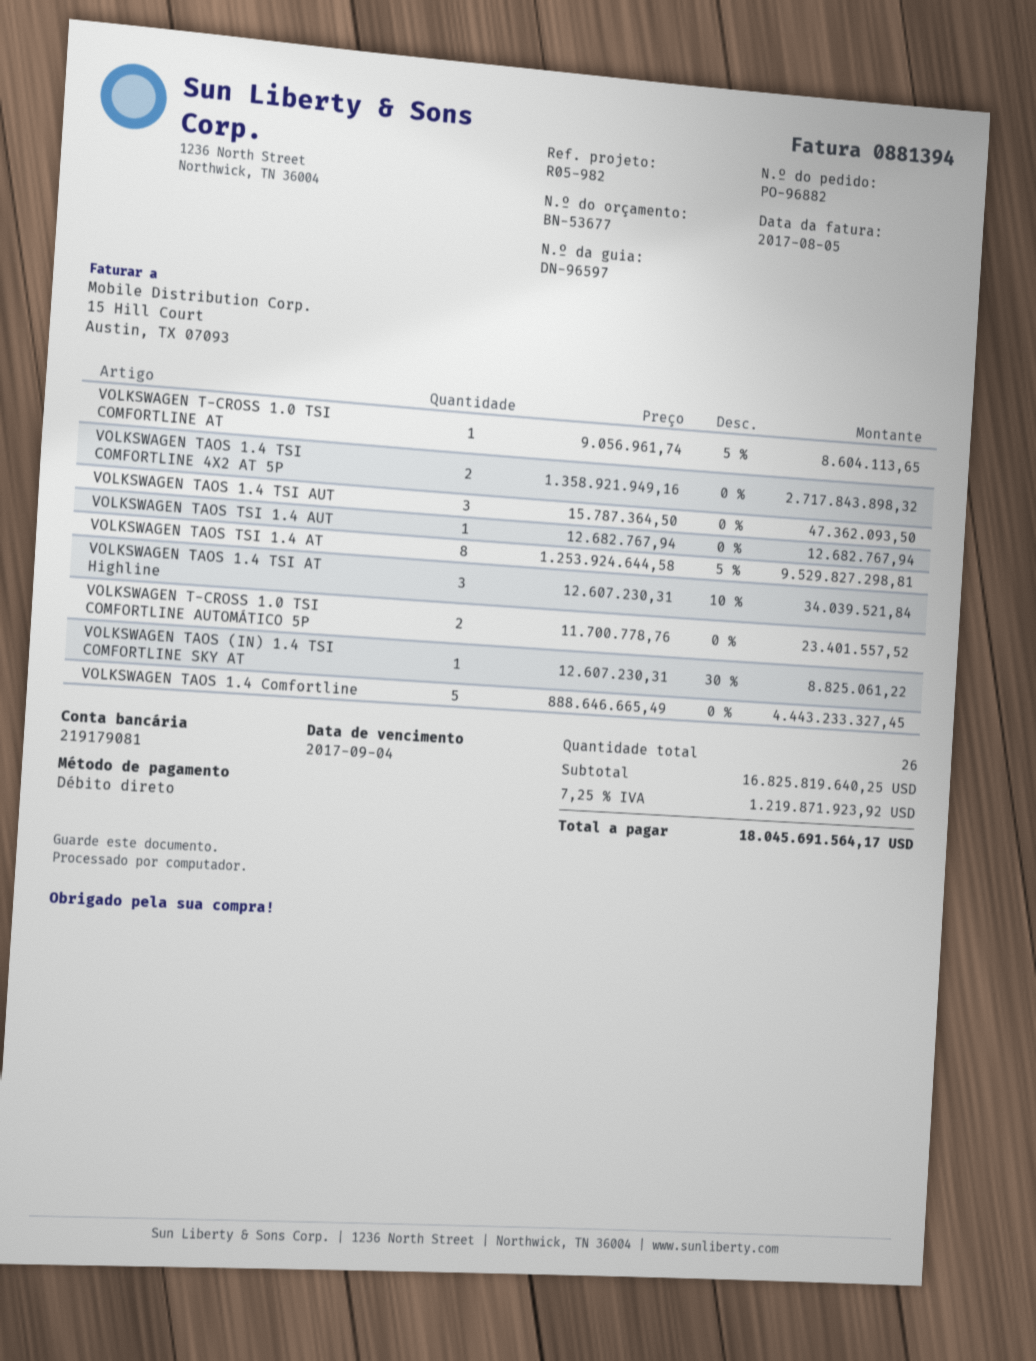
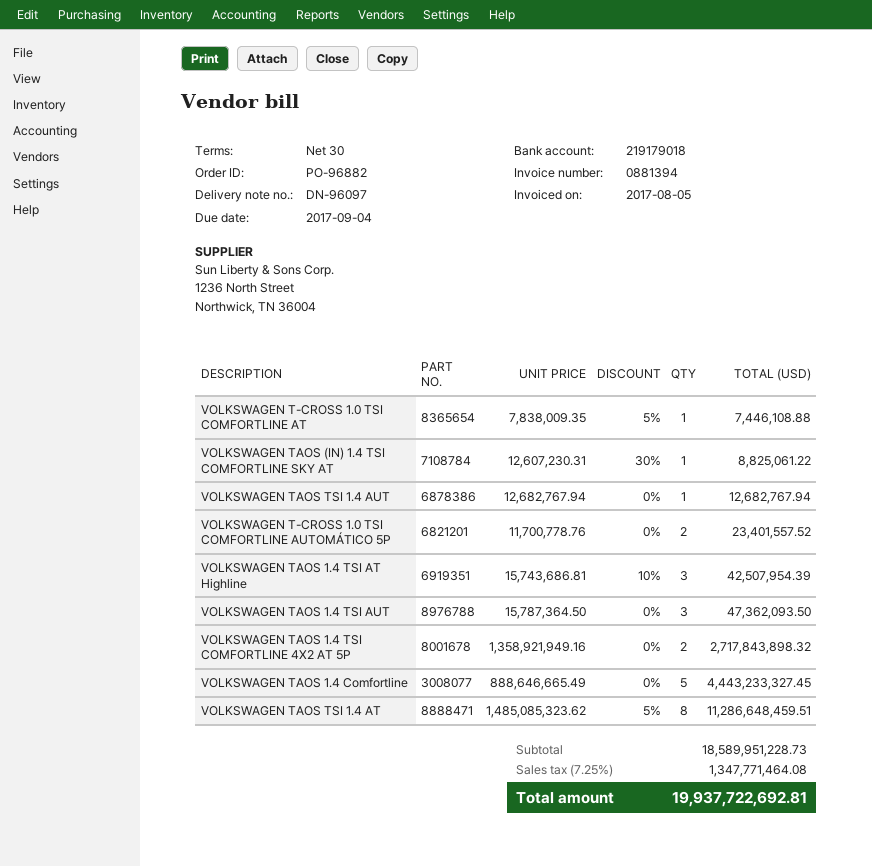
delivery note number: DN-96597 -> DN-96097
bank account: 219179081 -> 219179018
VOLKSWAGEN T-CROSS 1.0 TSI COMFORTLINE AT: 1 x 9056961.74 - 5% = 8604113.65 -> 1 x 7838009.35 - 5% = 7446108.88
VOLKSWAGEN TAOS TSI 1.4 AT: 8 x 1253924644.58 - 5% = 9529827298.81 -> 8 x 1485085323.62 - 5% = 11286648459.51
VOLKSWAGEN TAOS 1.4 TSI AT Highline: 3 x 12607230.31 - 10% = 34039521.84 -> 3 x 15743686.81 - 10% = 42507954.39
subtotal: 16825819640.25 -> 18589951228.73
tax: 7.25% = 1219871923.92 -> 7.25% = 1347771464.08
total: 18045691564.17 -> 19937722692.81

